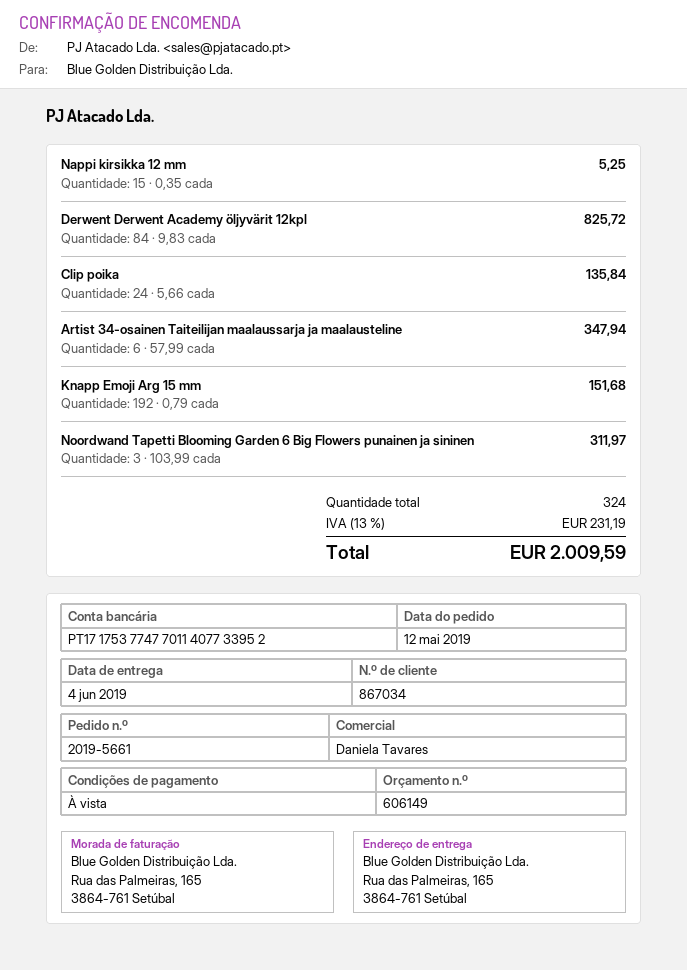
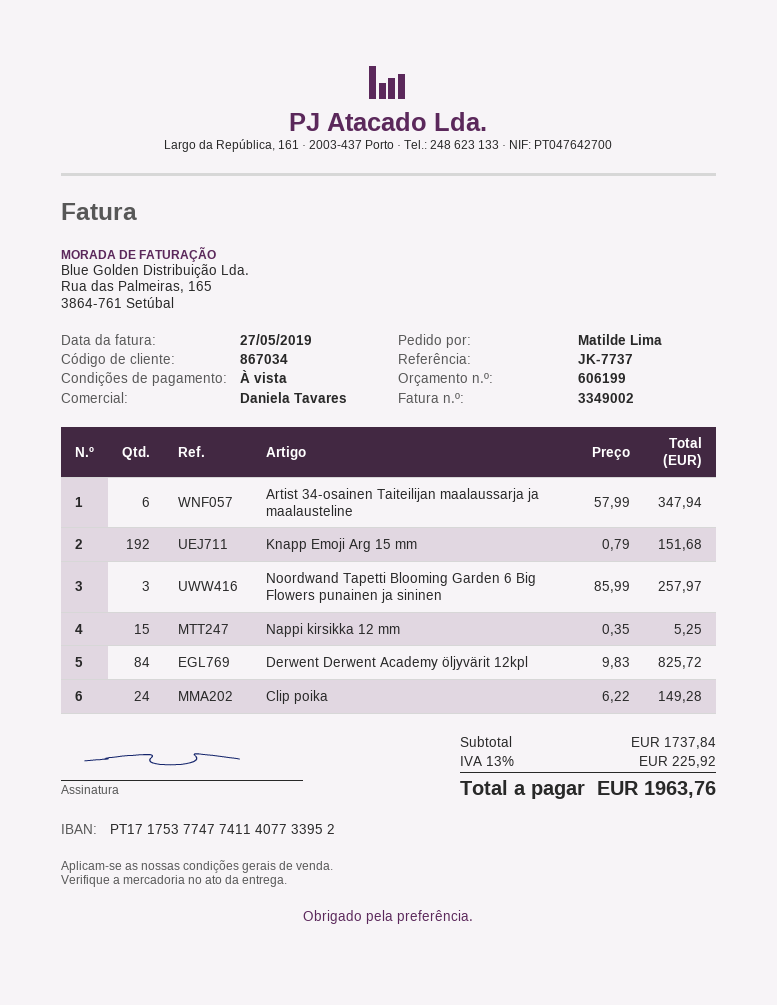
quote number: 606149 -> 606199
bank account: PT17175377477011407733952 -> PT17175377477411407733952
Clip poika: 24 x 5.66 = 135.84 -> 24 x 6.22 = 149.28
Noordwand Tapetti Blooming Garden 6 Big Flowers punainen ja sininen: 3 x 103.99 = 311.97 -> 3 x 85.99 = 257.97
tax: 13% = 231.19 -> 13% = 225.92
total: 2009.59 -> 1963.76

